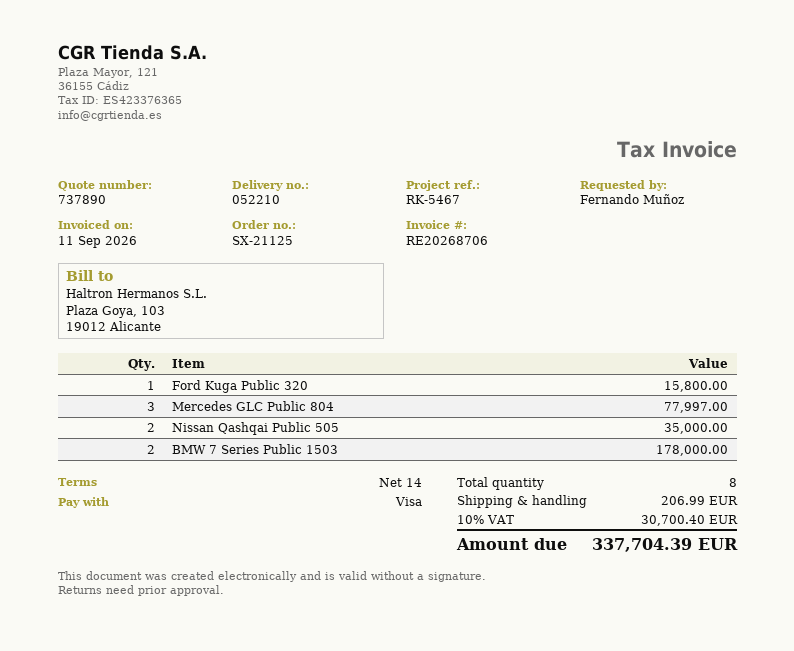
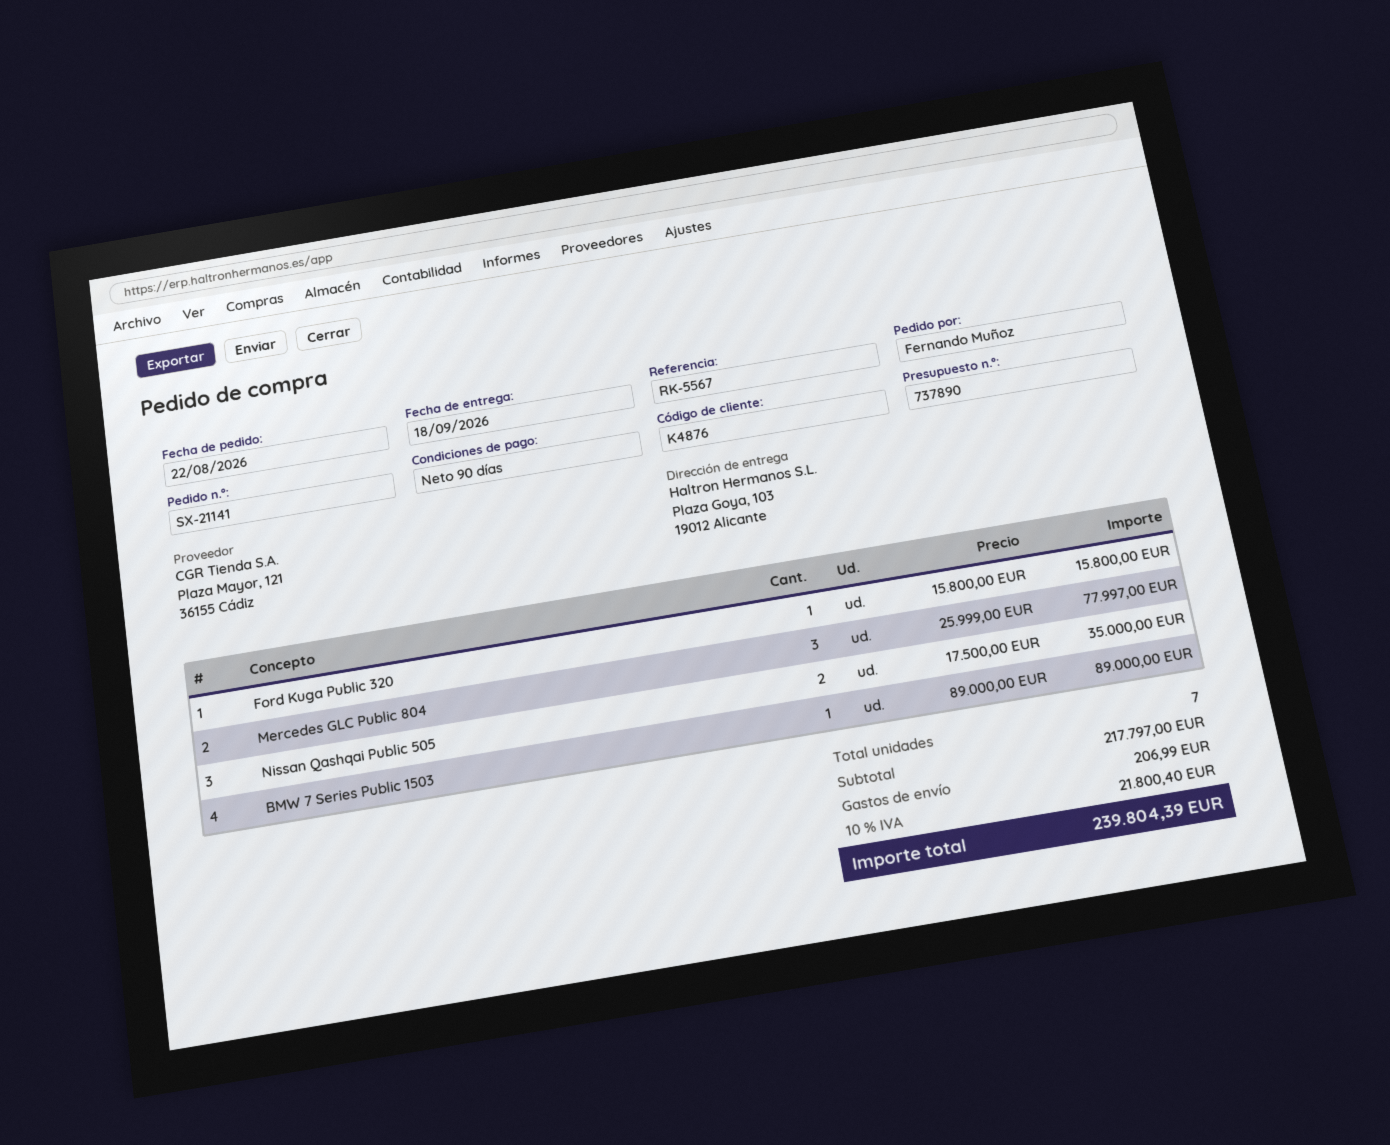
order number: SX-21125 -> SX-21141
payment terms: 14 days -> 90 days
reference: RK-5467 -> RK-5567
BMW 7 Series Public 1503: 2 for 178000.00 -> 1 for 89000.00
total quantity: 8 -> 7
tax: 10% = 30700.40 -> 10% = 21800.40
total: 337704.39 -> 239804.39

